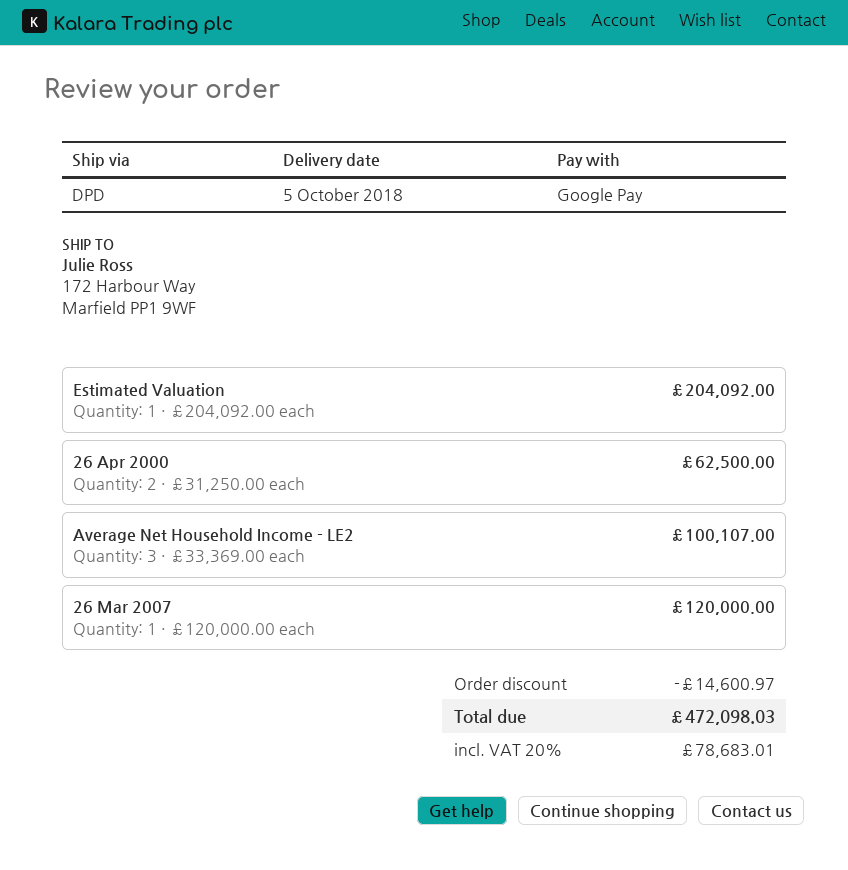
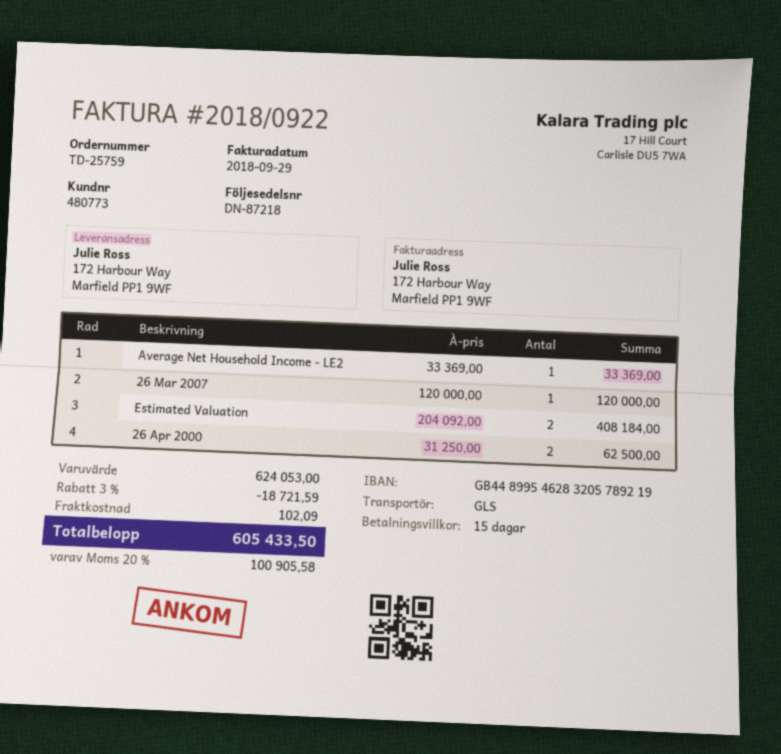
shipping method: DPD -> GLS
Estimated Valuation: 1 x 204092.00 = 204092.00 -> 2 x 204092.00 = 408184.00
Average Net Household Income - LE2: 3 x 33369.00 = 100107.00 -> 1 x 33369.00 = 33369.00
discount: 14600.97 -> 18721.59
shipping: none -> 102.09
tax: 20% = 78683.01 -> 20% = 100905.58
total: 472098.03 -> 605433.50

